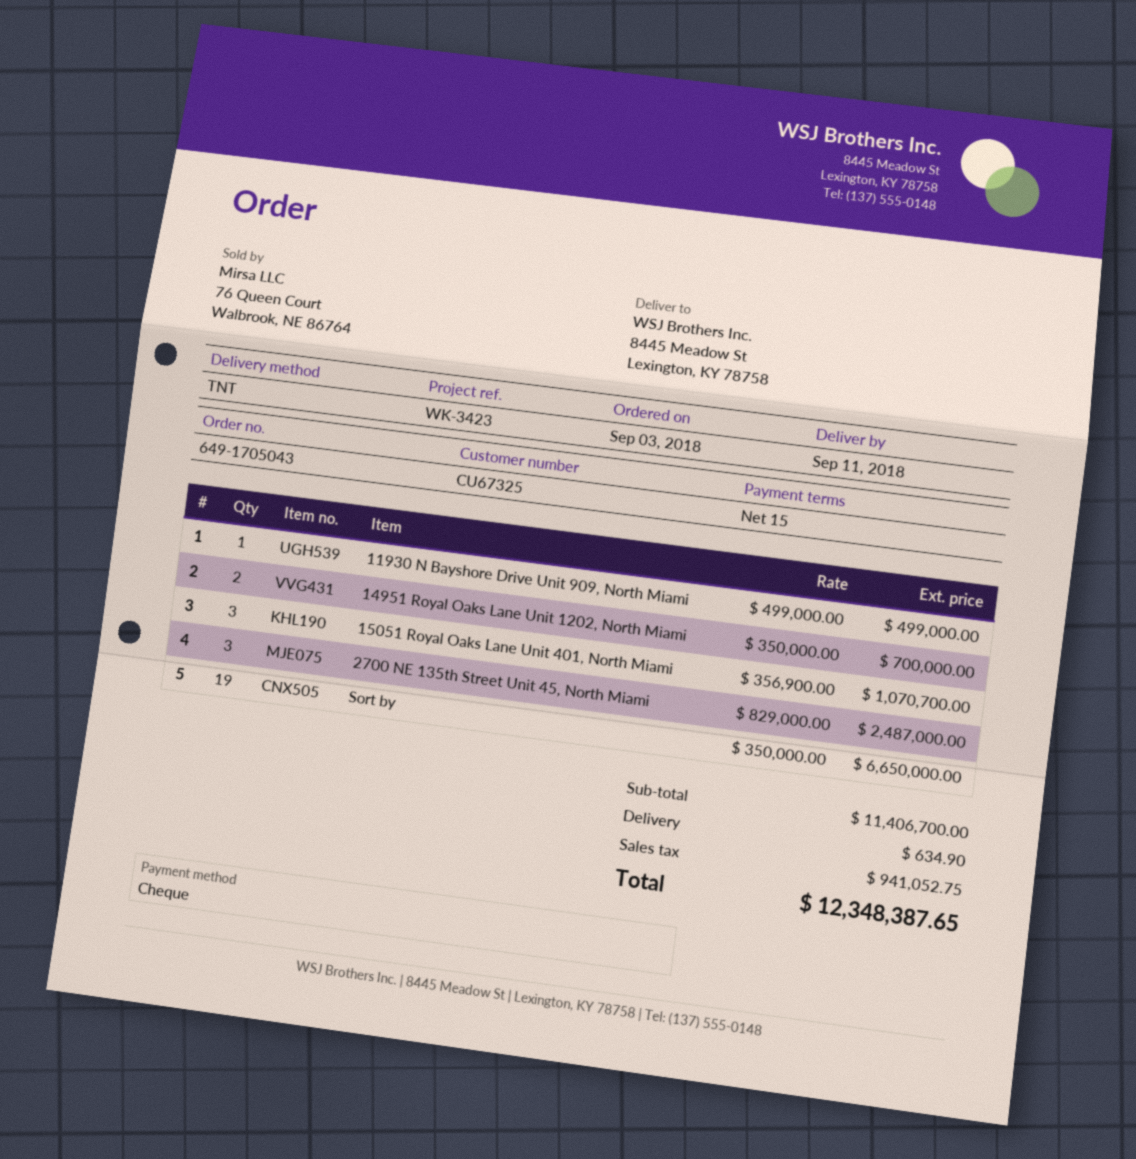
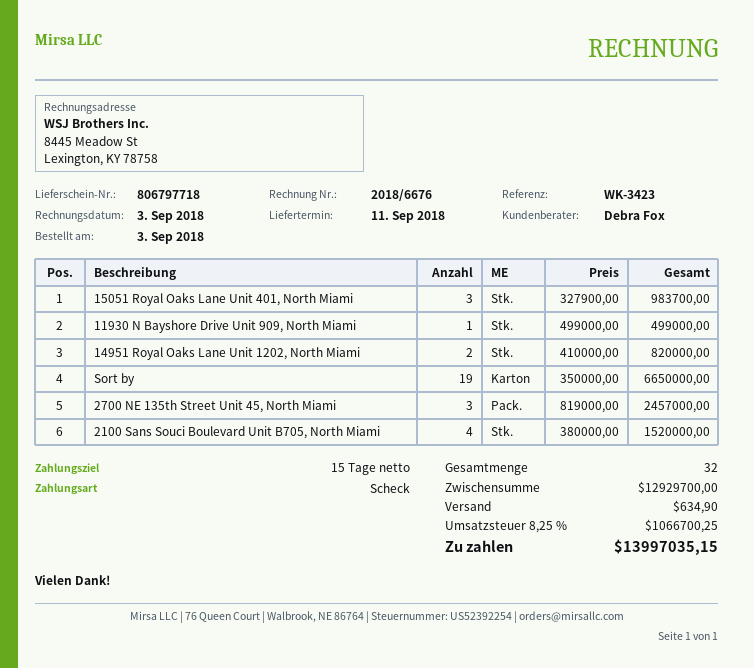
14951 Royal Oaks Lane Unit 1202, North Miami: 2 x 350000.00 = 700000.00 -> 2 x 410000.00 = 820000.00
15051 Royal Oaks Lane Unit 401, North Miami: 3 x 356900.00 = 1070700.00 -> 3 x 327900.00 = 983700.00
2700 NE 135th Street Unit 45, North Miami: 3 x 829000.00 = 2487000.00 -> 3 x 819000.00 = 2457000.00
2100 Sans Souci Boulevard Unit B705, North Miami: none -> 4 x 380000.00 = 1520000.00
subtotal: 11406700.00 -> 12929700.00
tax: 941052.75 -> 1066700.25
total: 12348387.65 -> 13997035.15

